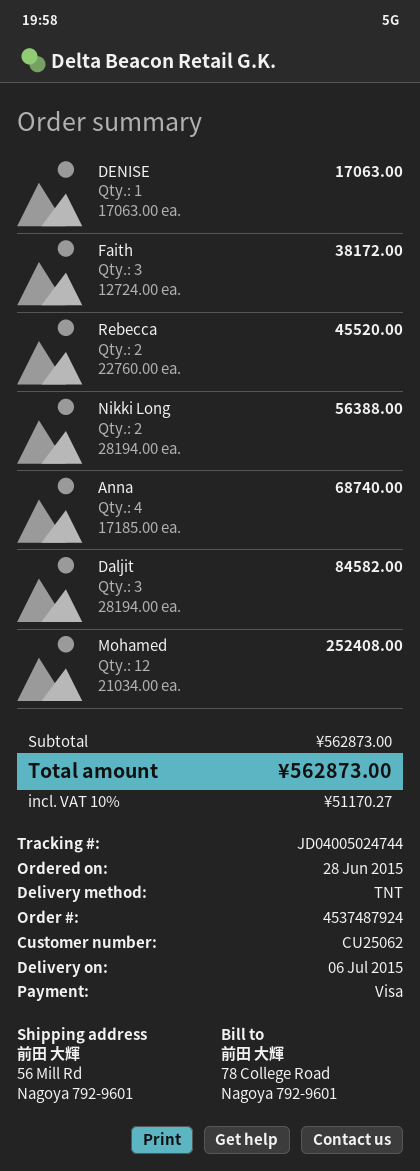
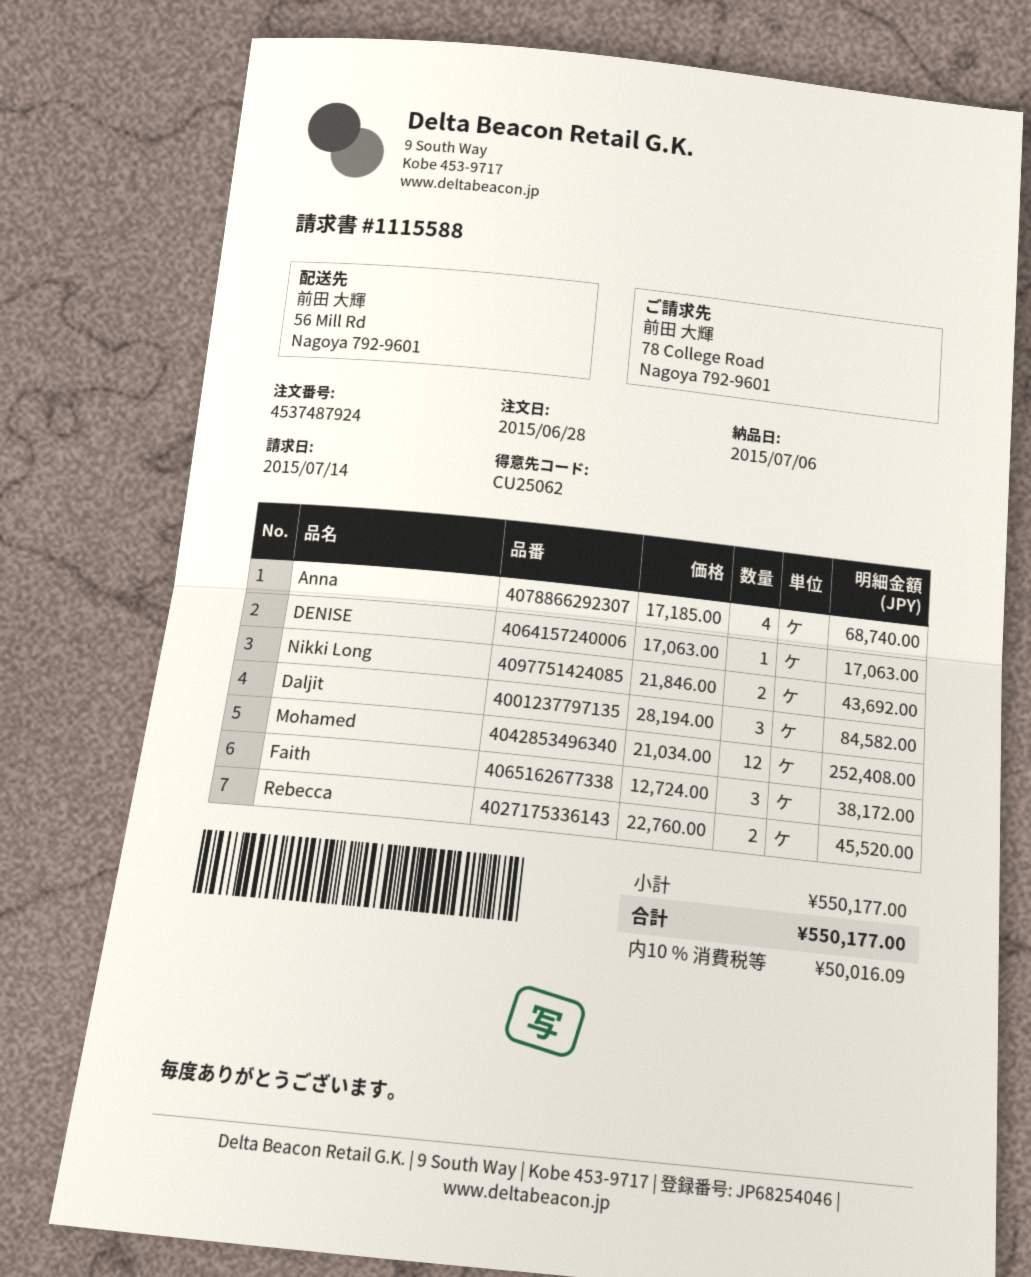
Nikki Long: 2 x 28194.00 = 56388.00 -> 2 x 21846.00 = 43692.00
subtotal: 562873.00 -> 550177.00
tax: 10% = 51170.27 -> 10% = 50016.09
total: 562873.00 -> 550177.00

